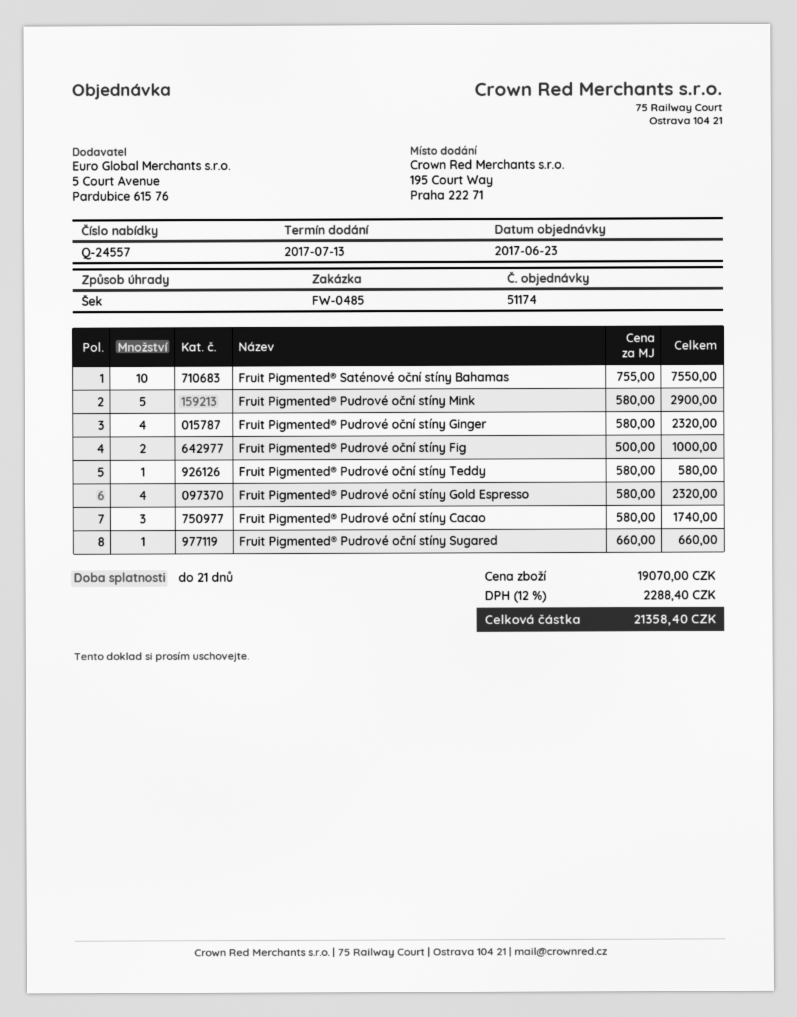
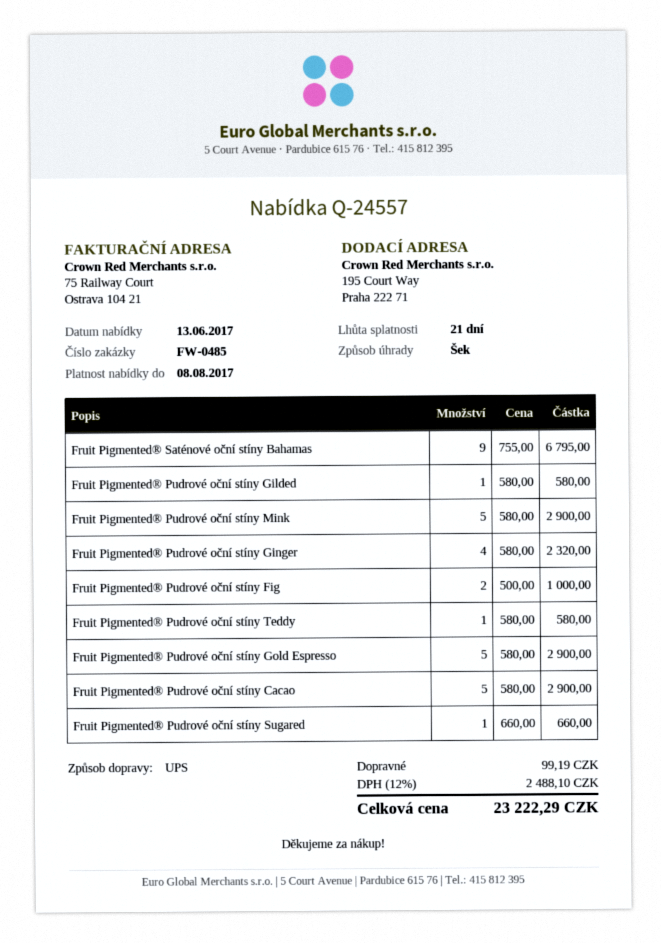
Fruit Pigmented® Saténové oční stíny Bahamas: 10 x 755.00 = 7550.00 -> 9 x 755.00 = 6795.00
Fruit Pigmented® Pudrové oční stíny Gold Espresso: 4 x 580.00 = 2320.00 -> 5 x 580.00 = 2900.00
Fruit Pigmented® Pudrové oční stíny Cacao: 3 x 580.00 = 1740.00 -> 5 x 580.00 = 2900.00
Fruit Pigmented® Pudrové oční stíny Gilded: none -> 1 x 580.00 = 580.00
shipping: none -> 99.19
tax: 12% = 2288.40 -> 12% = 2488.10
total: 21358.40 -> 23222.29

